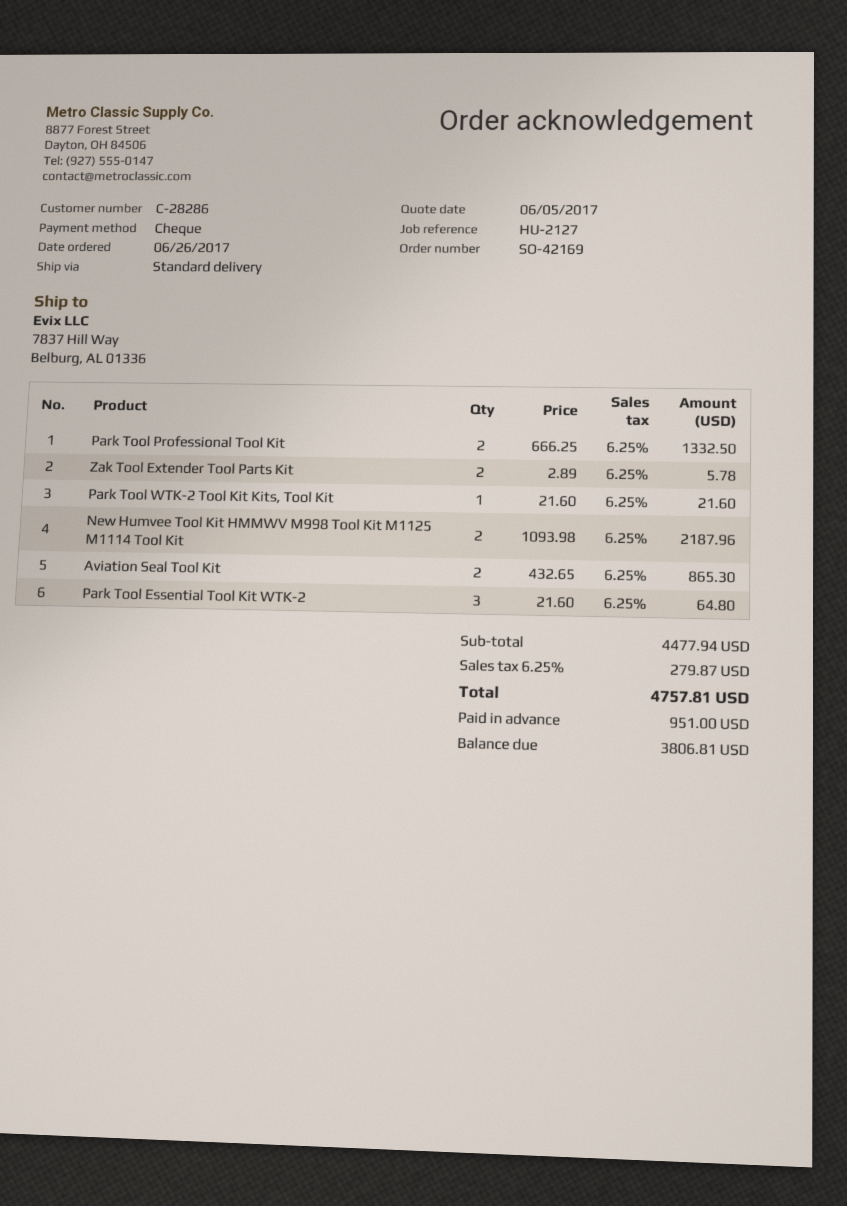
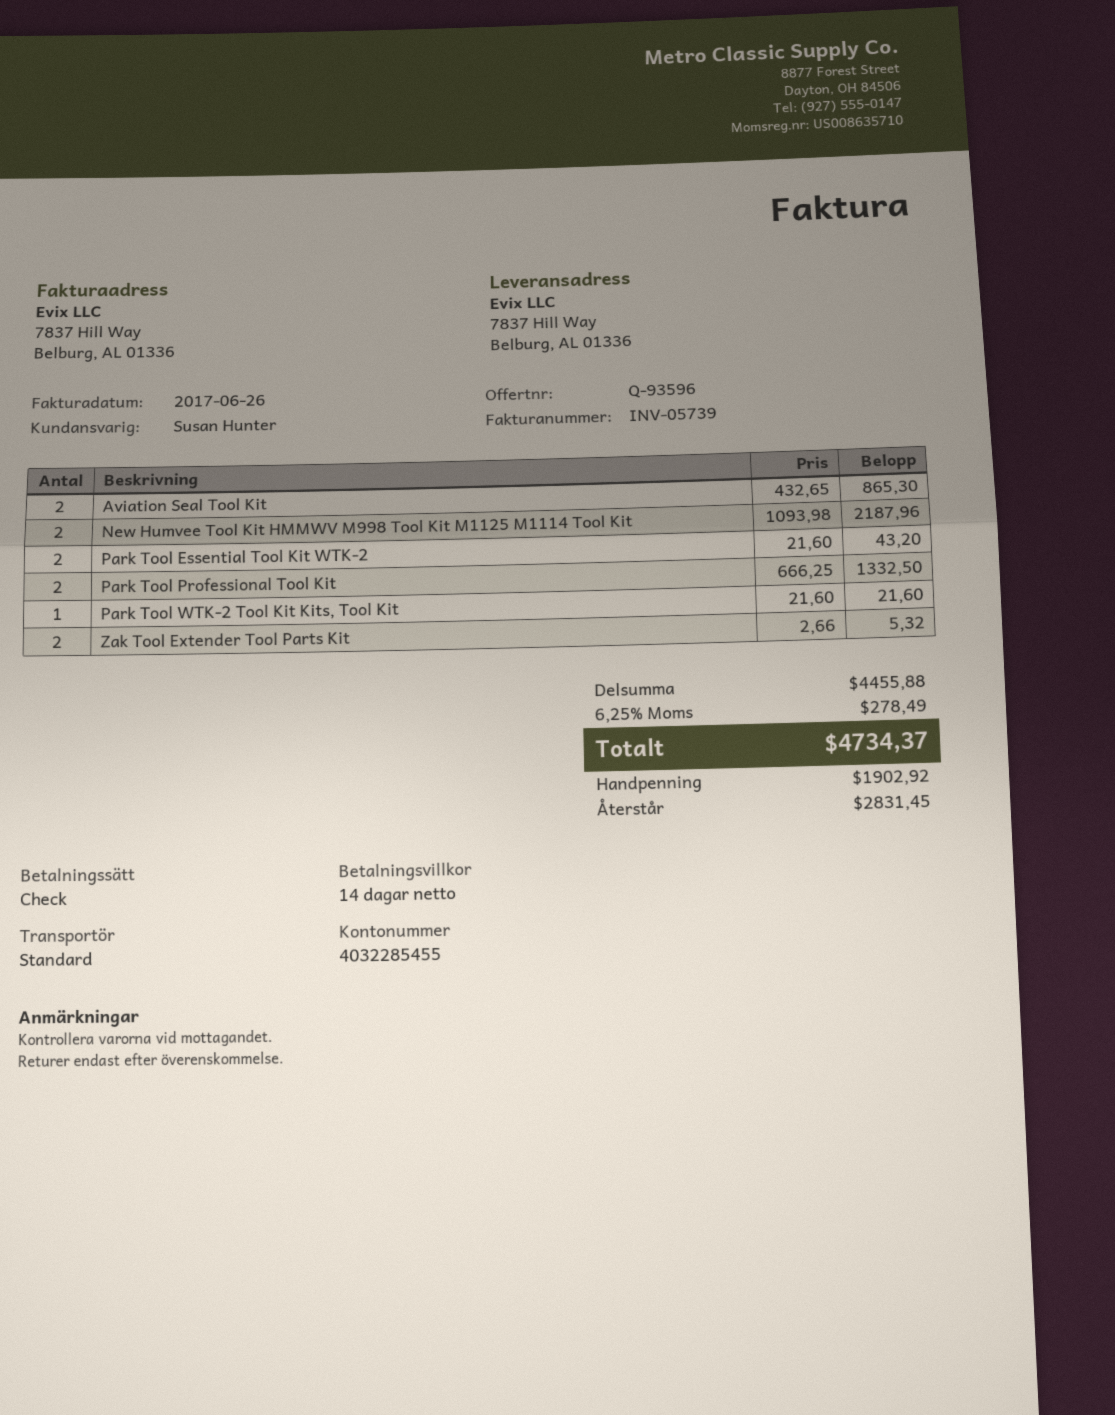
Zak Tool Extender Tool Parts Kit: 2 x 2.89 = 5.78 -> 2 x 2.66 = 5.32
Park Tool Essential Tool Kit WTK-2: 3 x 21.60 = 64.80 -> 2 x 21.60 = 43.20
subtotal: 4477.94 -> 4455.88
tax: 6.25% = 279.87 -> 6.25% = 278.49
total: 4757.81 -> 4734.37
deposit: 951.00 -> 1902.92
balance: 3806.81 -> 2831.45

